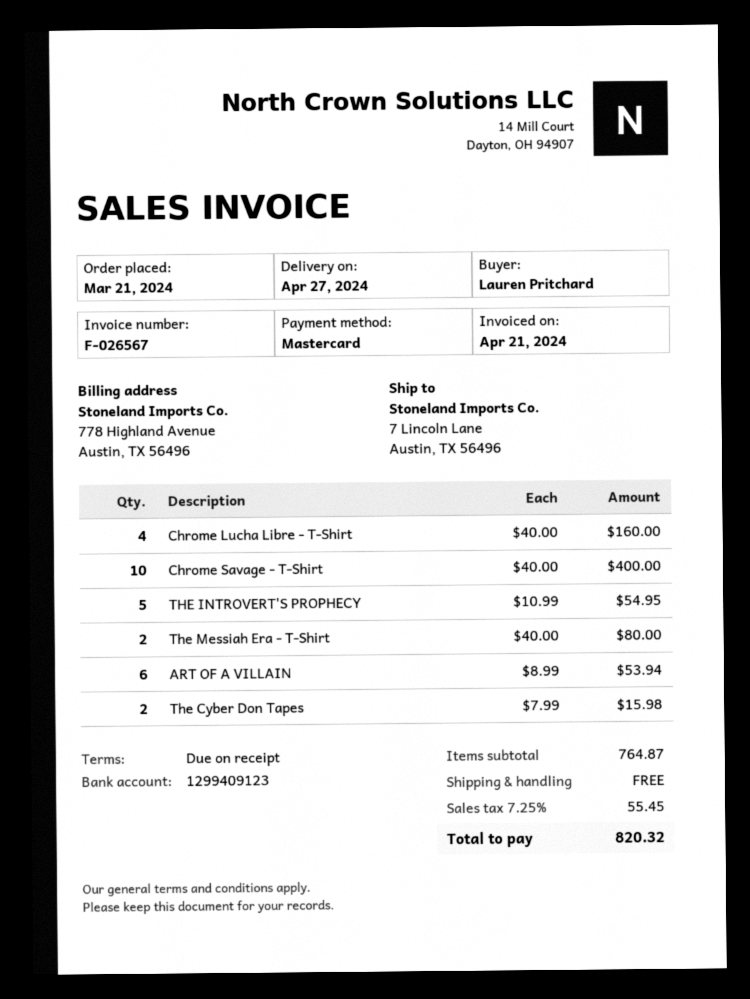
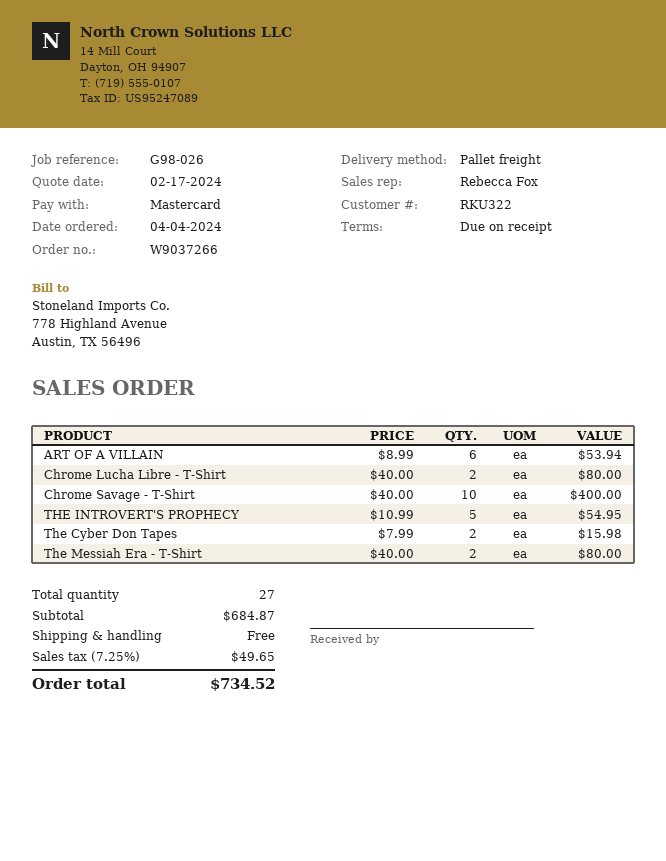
order date: 2024-03-21 -> 2024-04-04
Chrome Lucha Libre - T-Shirt: 4 x 40.00 = 160.00 -> 2 x 40.00 = 80.00
subtotal: 764.87 -> 684.87
tax: 7.25% = 55.45 -> 7.25% = 49.65
total: 820.32 -> 734.52

